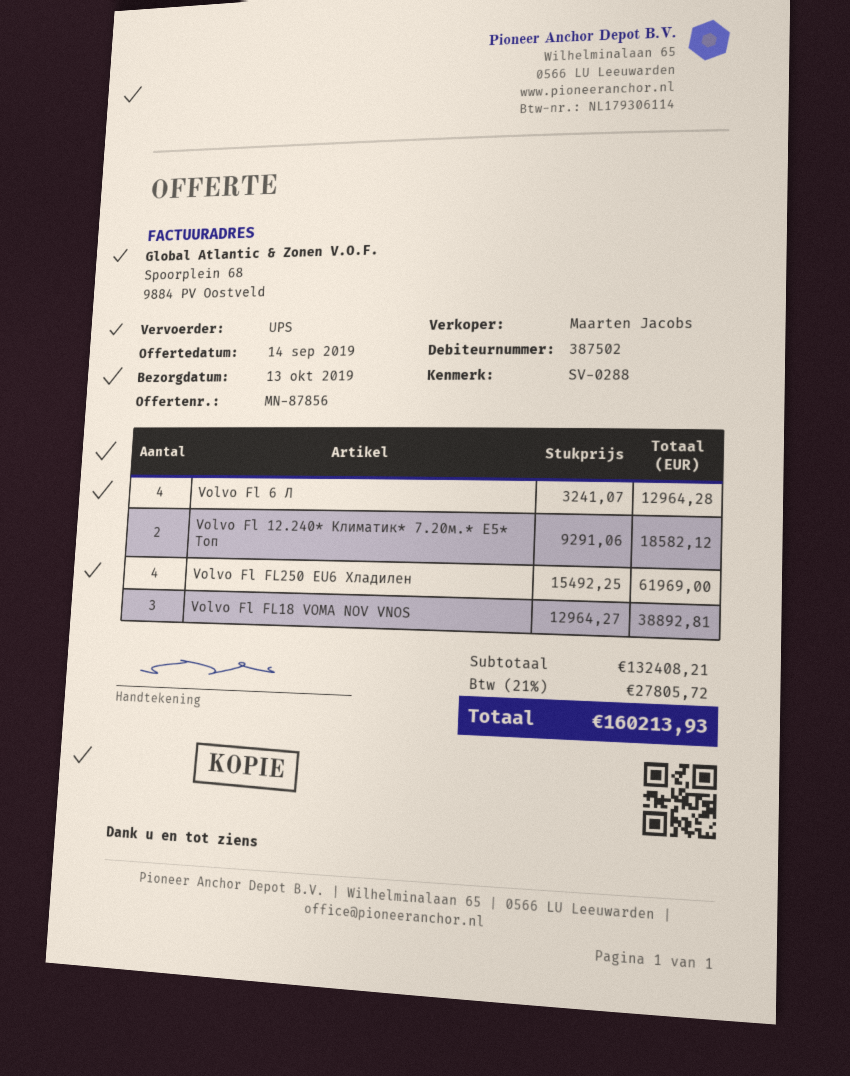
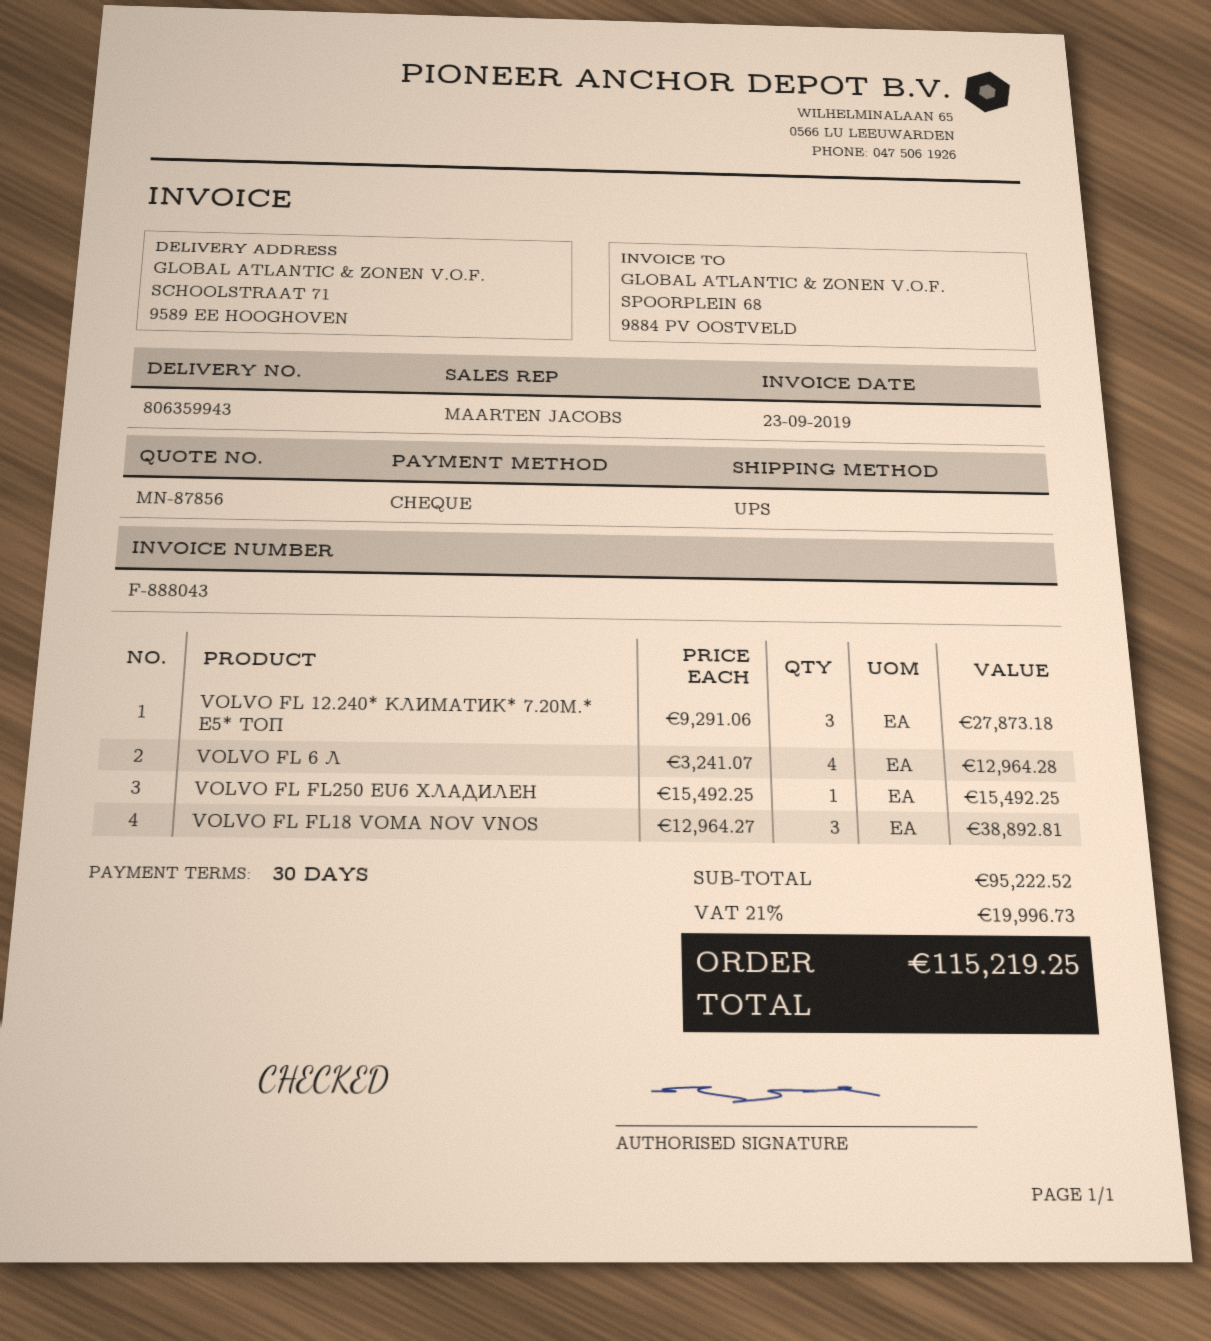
Volvo Fl 12.240* Климатик* 7.20м.* Е5* Toп: 2 x 9291.06 = 18582.12 -> 3 x 9291.06 = 27873.18
Volvo Fl FL250 EU6 Хладилен: 4 x 15492.25 = 61969.00 -> 1 x 15492.25 = 15492.25
subtotal: 132408.21 -> 95222.52
tax: 21% = 27805.72 -> 21% = 19996.73
total: 160213.93 -> 115219.25

